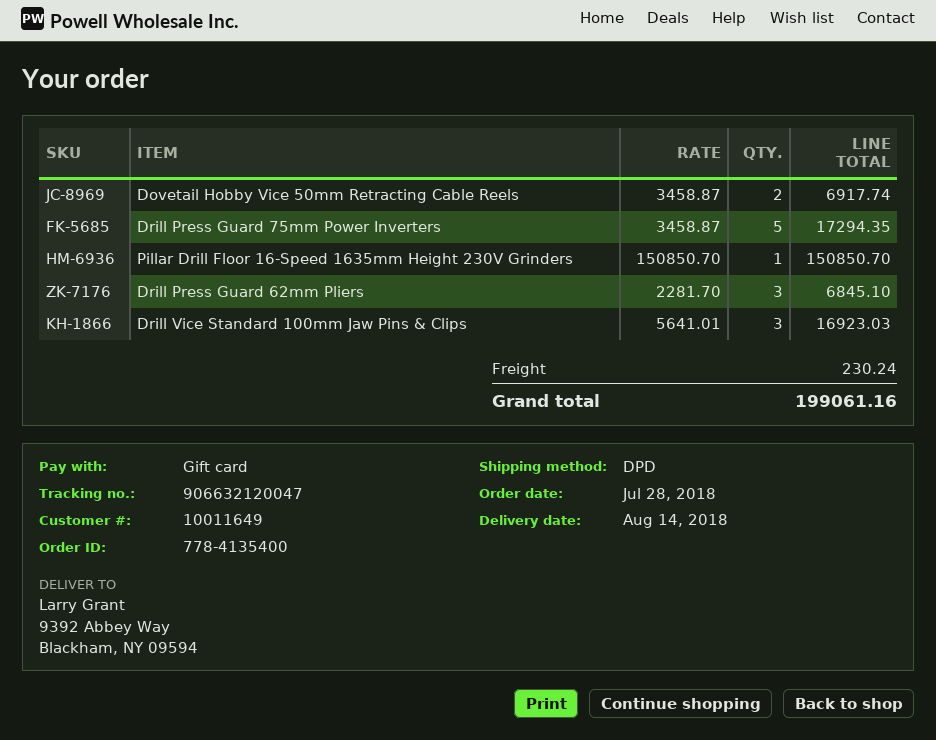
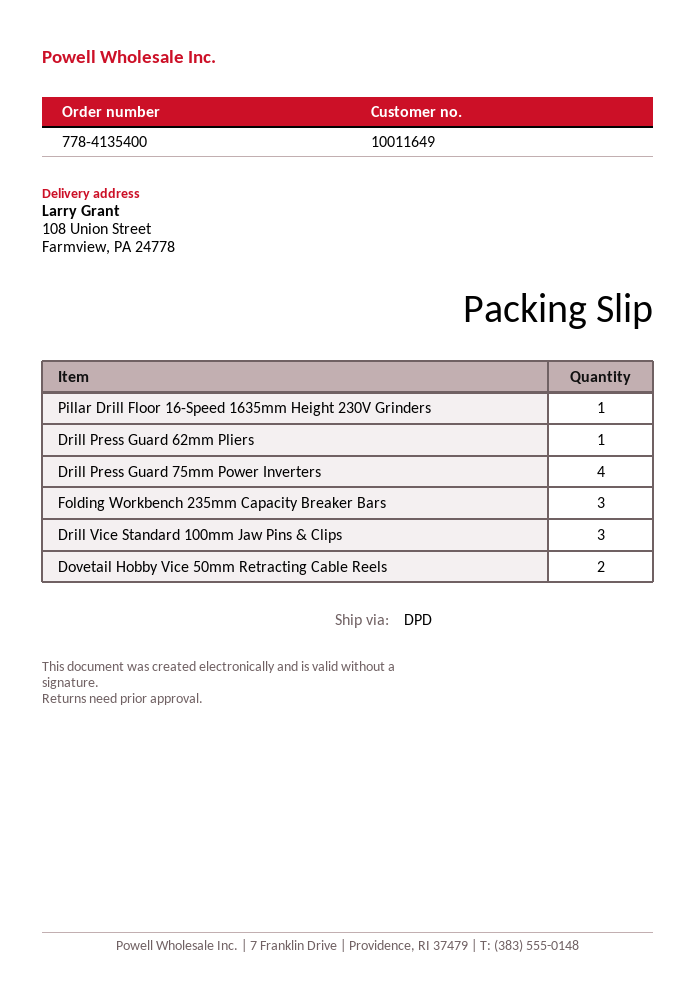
ship to: 9392 Abbey Way, Blackham, NY 09594 -> 108 Union Street, Farmview, PA 24778
Drill Press Guard 75mm Power Inverters: 5 -> 4
Drill Press Guard 62mm Pliers: 3 -> 1
Folding Workbench 235mm Capacity Breaker Bars: none -> 3

